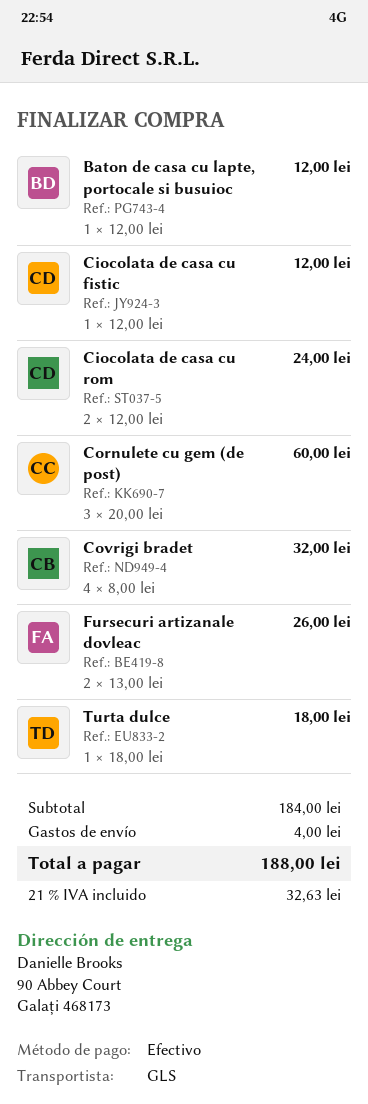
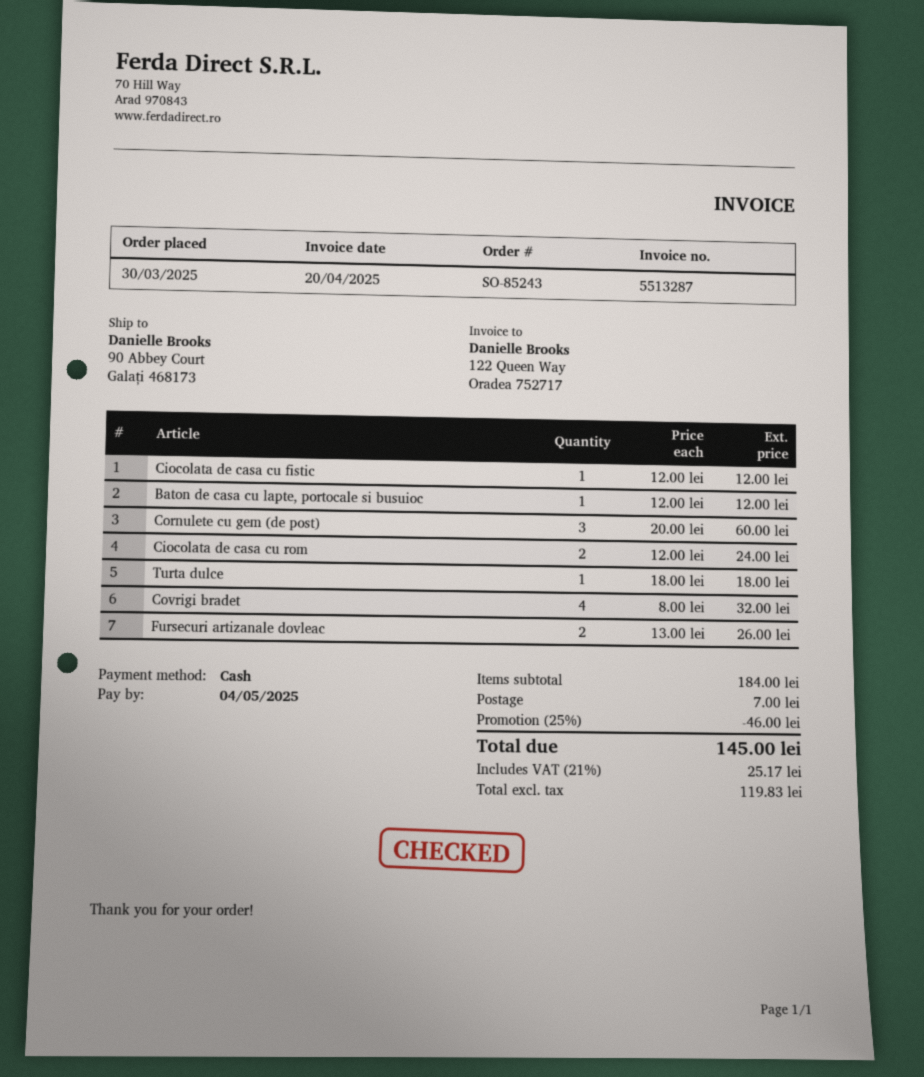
discount: none -> 25% = 46.00
shipping: 4.00 -> 7.00
tax: 21% = 32.63 -> 21% = 25.17
total: 188.00 -> 145.00

